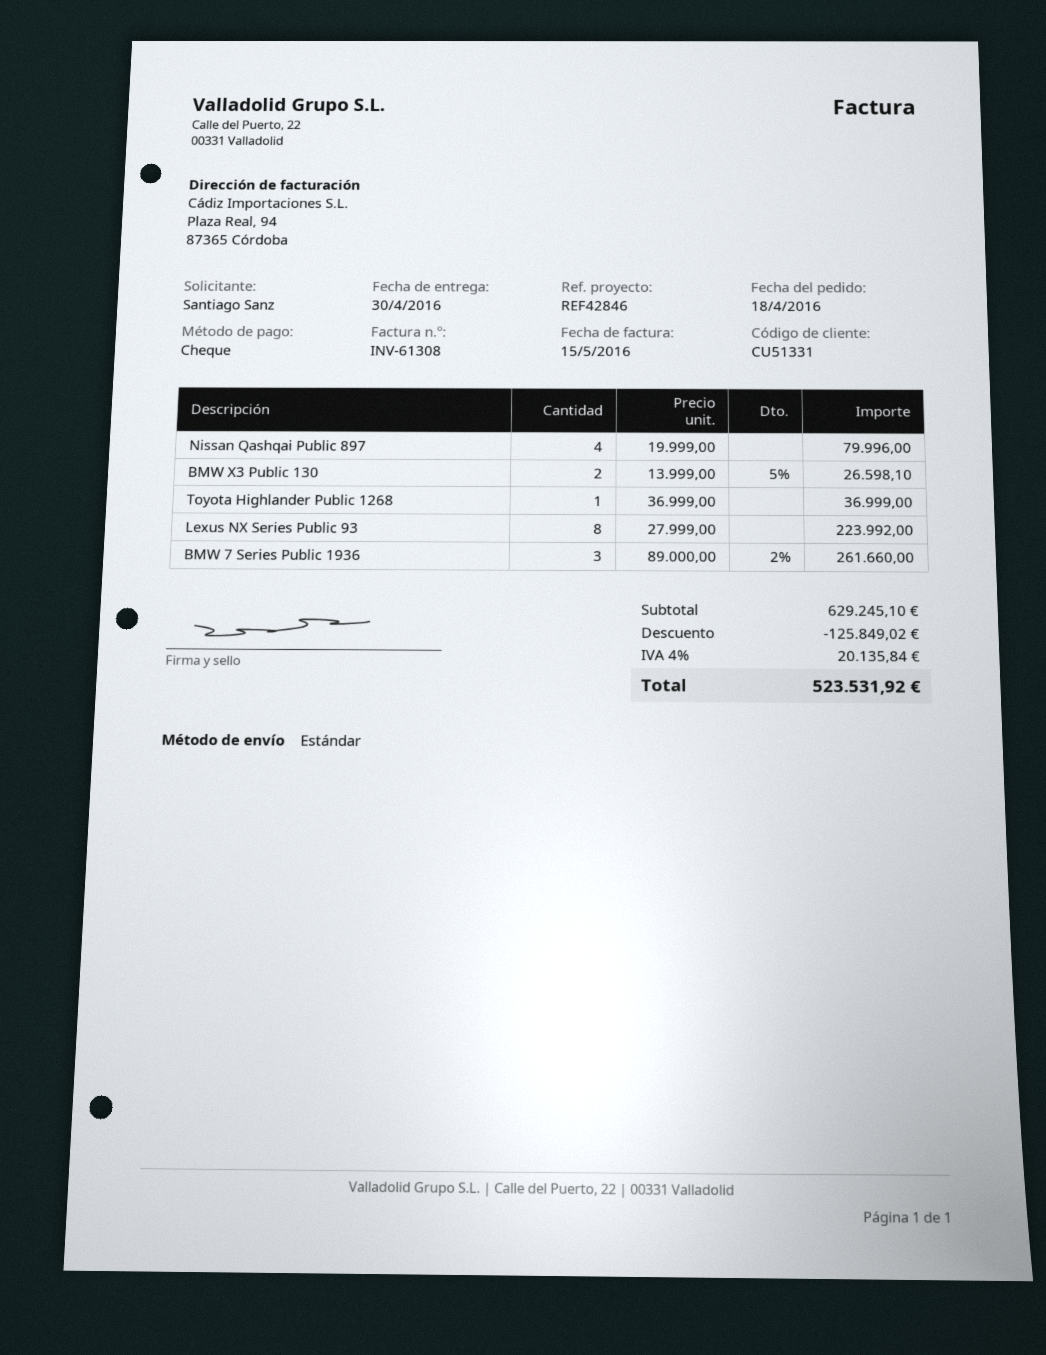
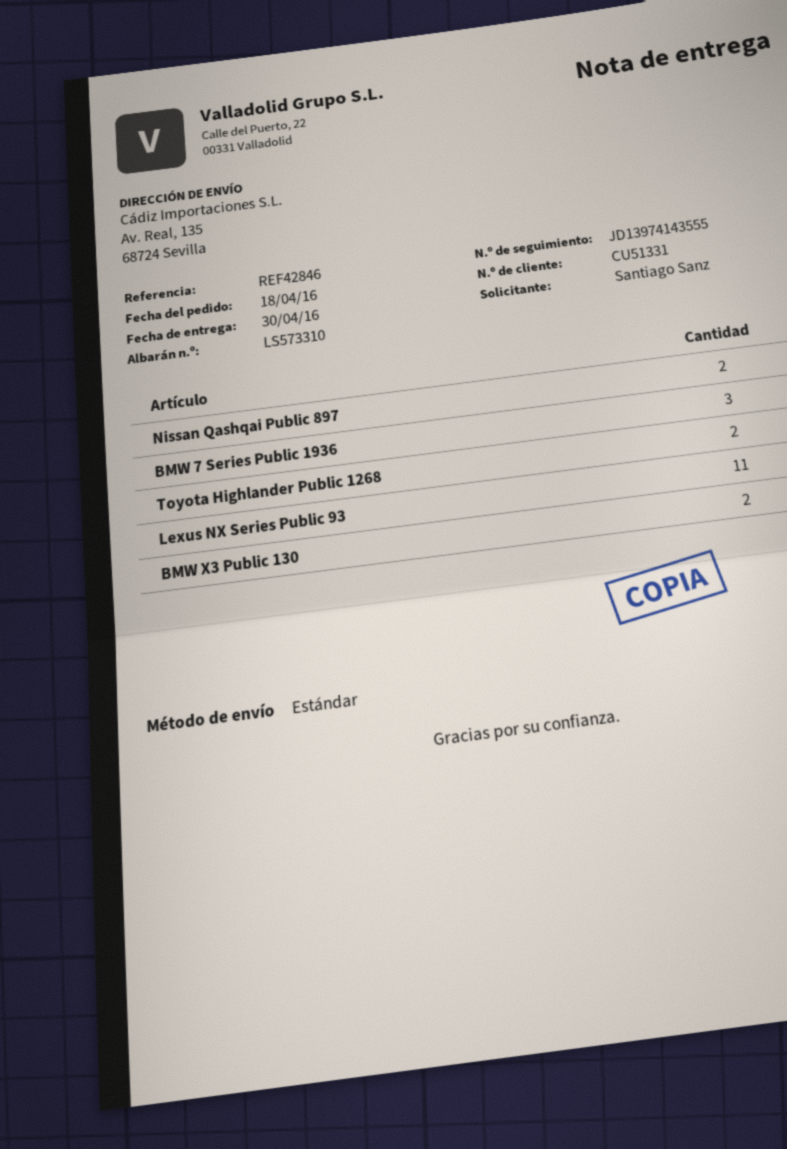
Nissan Qashqai Public 897: 4 -> 2
Toyota Highlander Public 1268: 1 -> 2
Lexus NX Series Public 93: 8 -> 11

